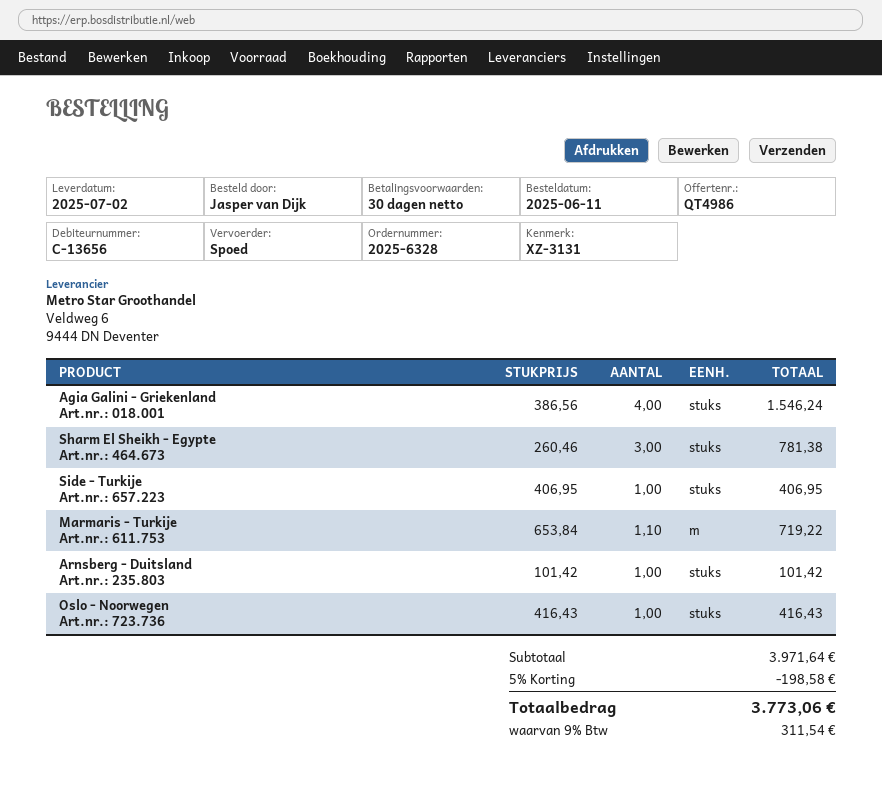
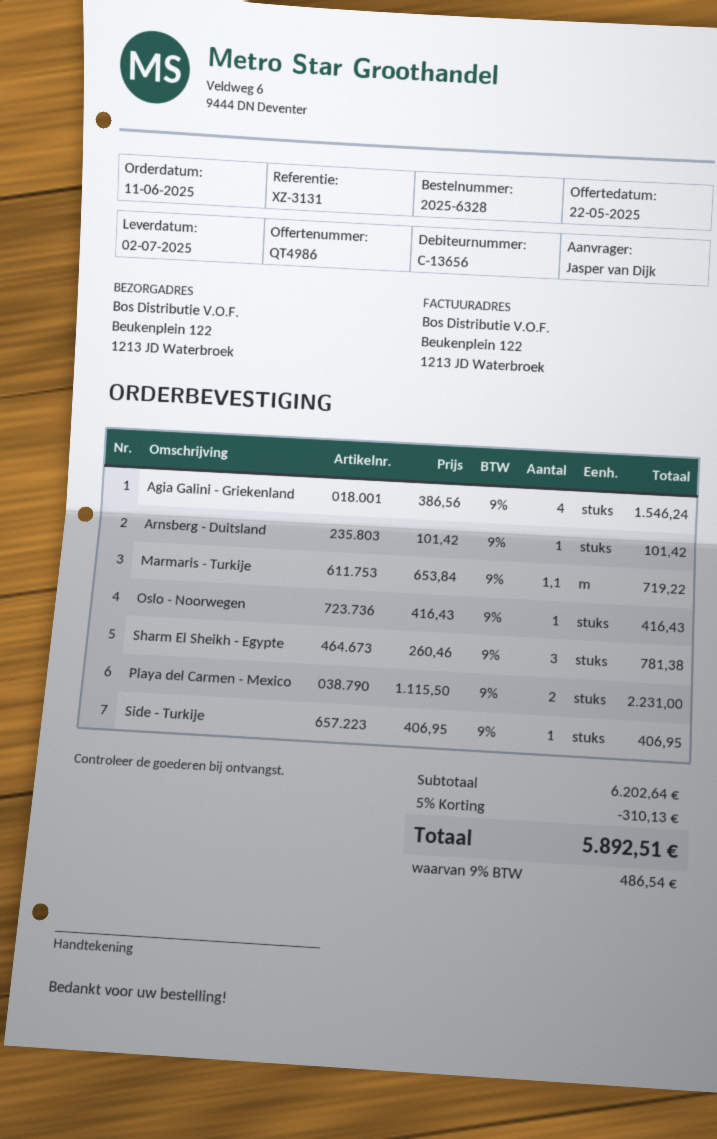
Playa del Carmen - Mexico: none -> 2 x 1115.50 = 2231.00
subtotal: 3971.64 -> 6202.64
discount: 5% = 198.58 -> 5% = 310.13
tax: 9% = 311.54 -> 9% = 486.54
total: 3773.06 -> 5892.51

